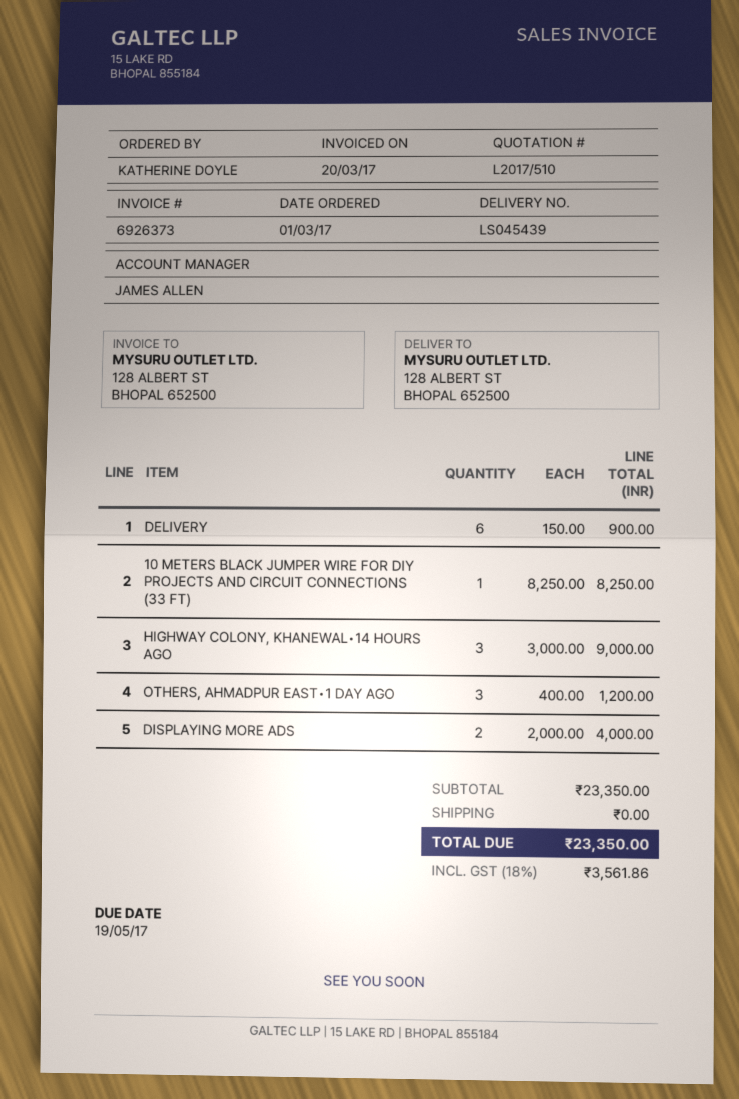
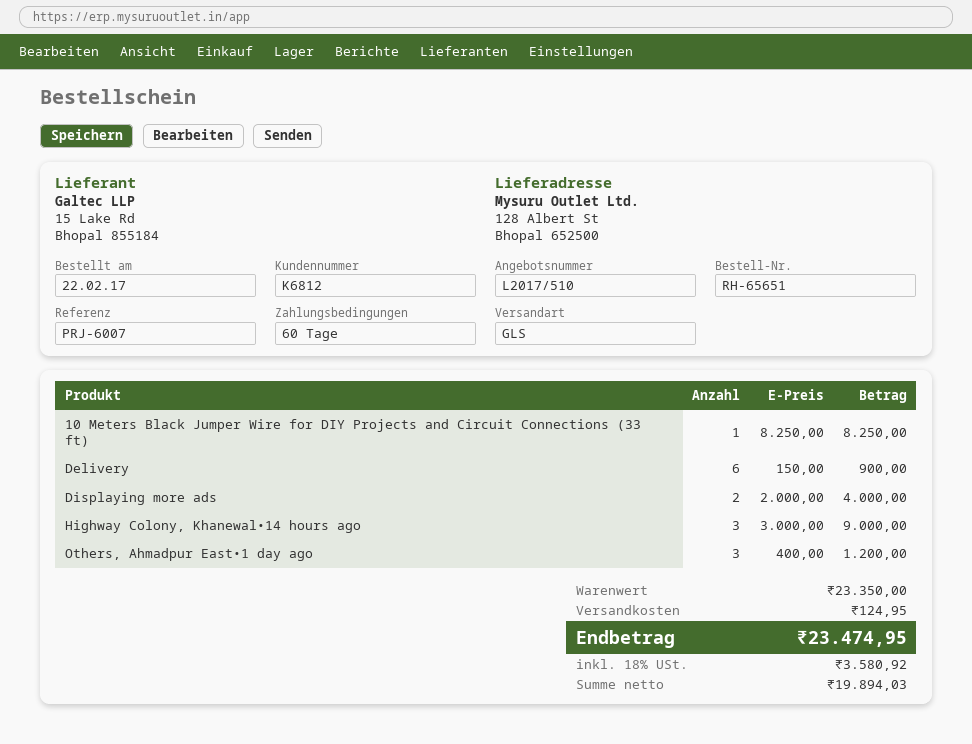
order date: 2017-03-01 -> 2017-02-22
shipping: 0.00 -> 124.95
tax: 18% = 3561.86 -> 18% = 3580.92
total: 23350.00 -> 23474.95

